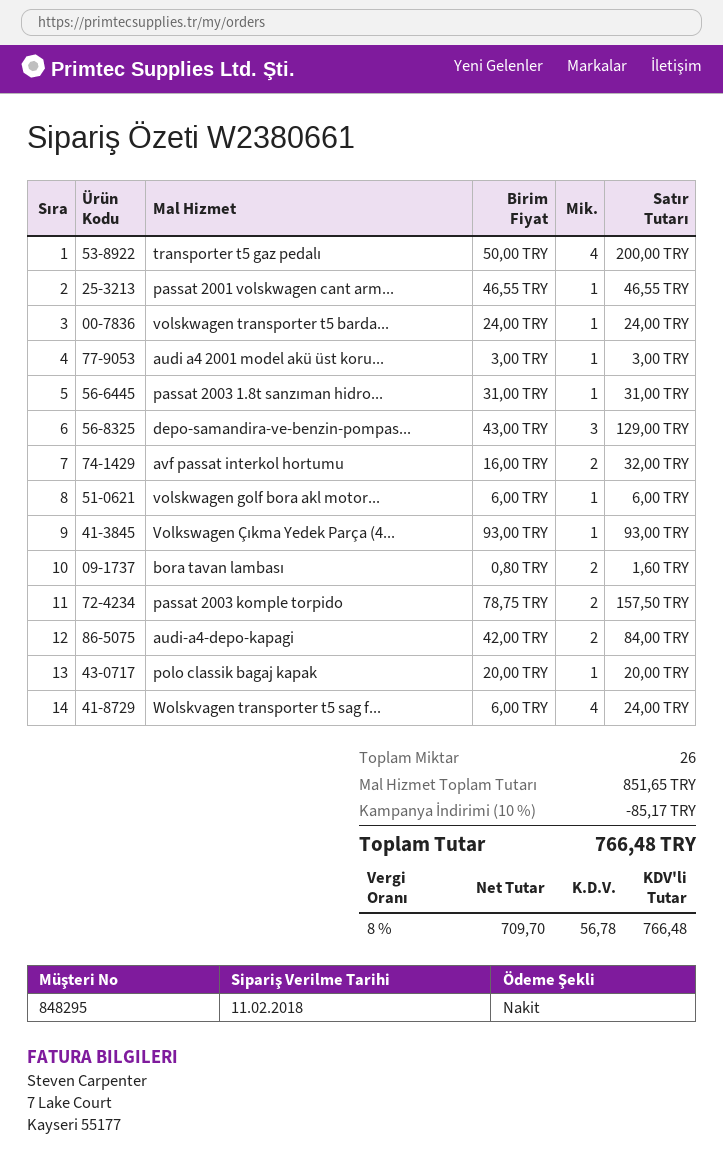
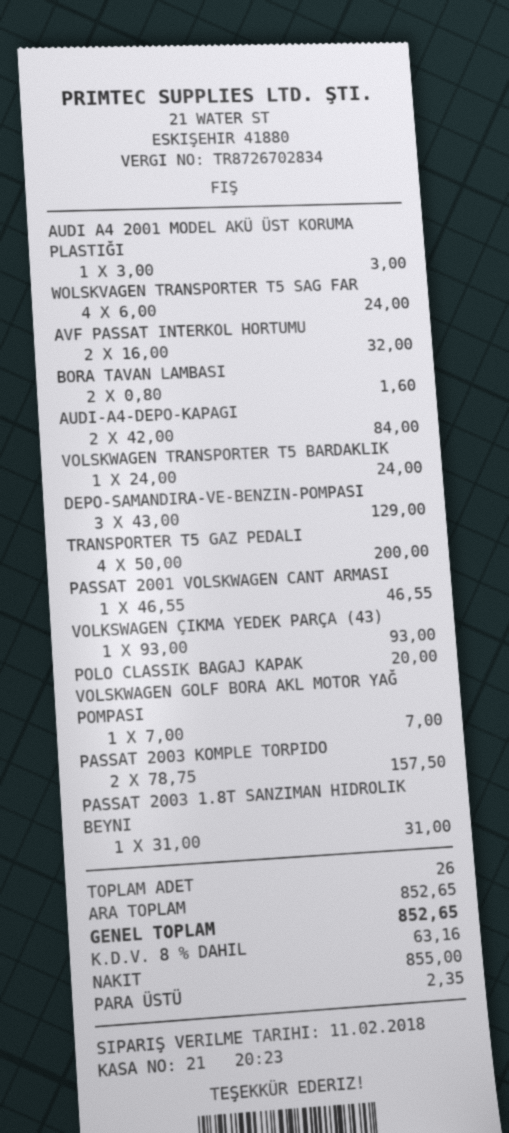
volskwagen golf bora akl motor...: 1 x 6.00 = 6.00 -> 1 x 7.00 = 7.00
subtotal: 851.65 -> 852.65
discount: 10% = 85.17 -> none
tax: 8% = 56.78 -> 8% = 63.16
total: 766.48 -> 852.65

